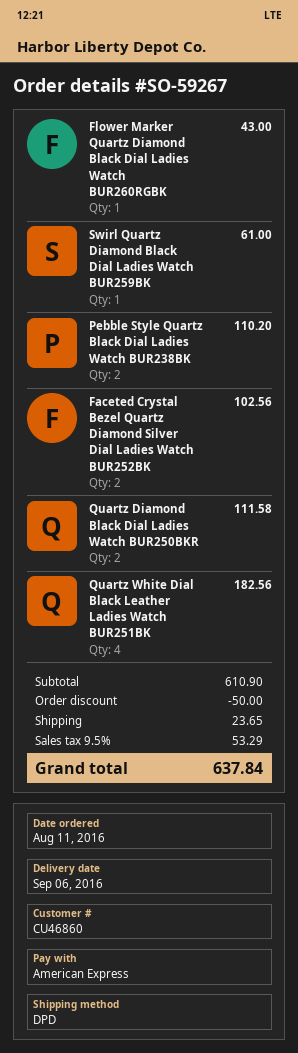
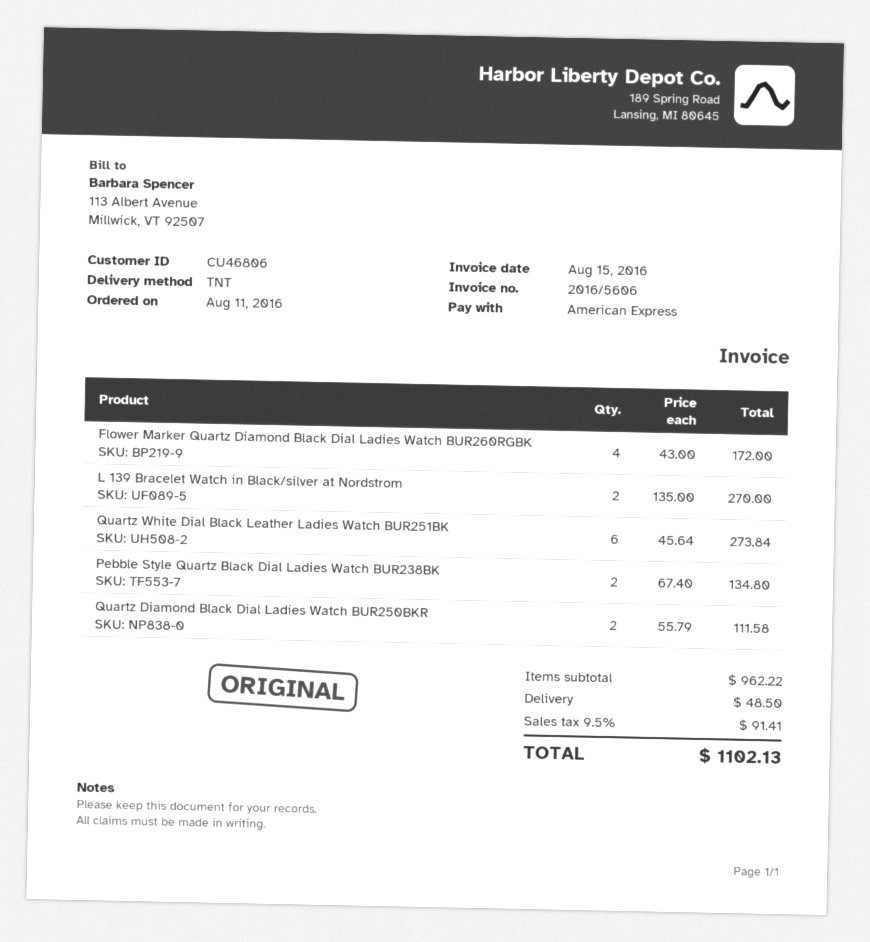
customer number: CU46860 -> CU46806
shipping method: DPD -> TNT
Flower Marker Quartz Diamond Black Dial Ladies Watch BUR260RGBK: 1 for 43.00 -> 4 for 172.00
Swirl Quartz Diamond Black Dial Ladies Watch BUR259BK: 1 for 61.00 -> none
Pebble Style Quartz Black Dial Ladies Watch BUR238BK: 2 for 110.20 -> 2 for 134.80
Faceted Crystal Bezel Quartz Diamond Silver Dial Ladies Watch BUR252BK: 2 for 102.56 -> none
Quartz White Dial Black Leather Ladies Watch BUR251BK: 4 for 182.56 -> 6 for 273.84
L 139 Bracelet Watch in Black/silver at Nordstrom: none -> 2 for 270.00
subtotal: 610.90 -> 962.22
discount: 50.00 -> none
shipping: 23.65 -> 48.50
tax: 9.5% = 53.29 -> 9.5% = 91.41
total: 637.84 -> 1102.13

